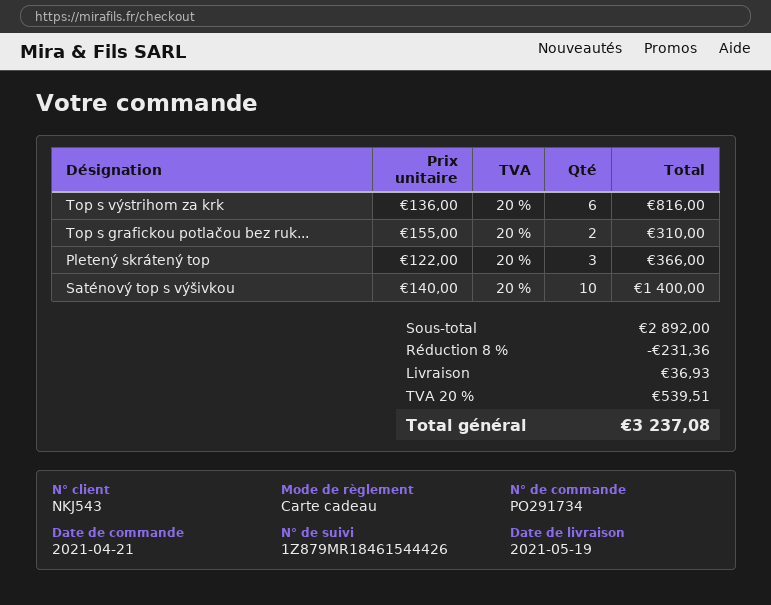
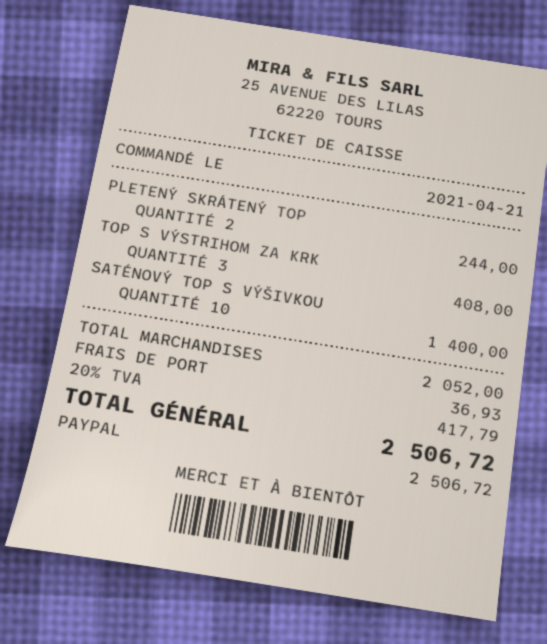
payment method: gift card -> PayPal
Top s výstrihom za krk: 6 for 816.00 -> 3 for 408.00
Top s grafickou potlačou bez ruk...: 2 for 310.00 -> none
Pletený skrátený top: 3 for 366.00 -> 2 for 244.00
subtotal: 2892.00 -> 2052.00
discount: 8% = 231.36 -> none
tax: 20% = 539.51 -> 20% = 417.79
total: 3237.08 -> 2506.72

